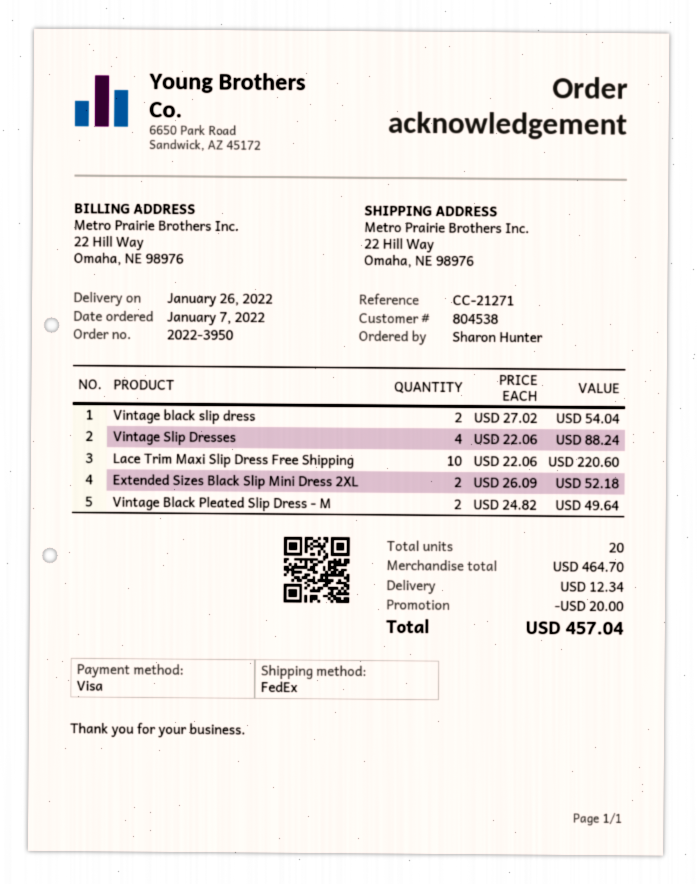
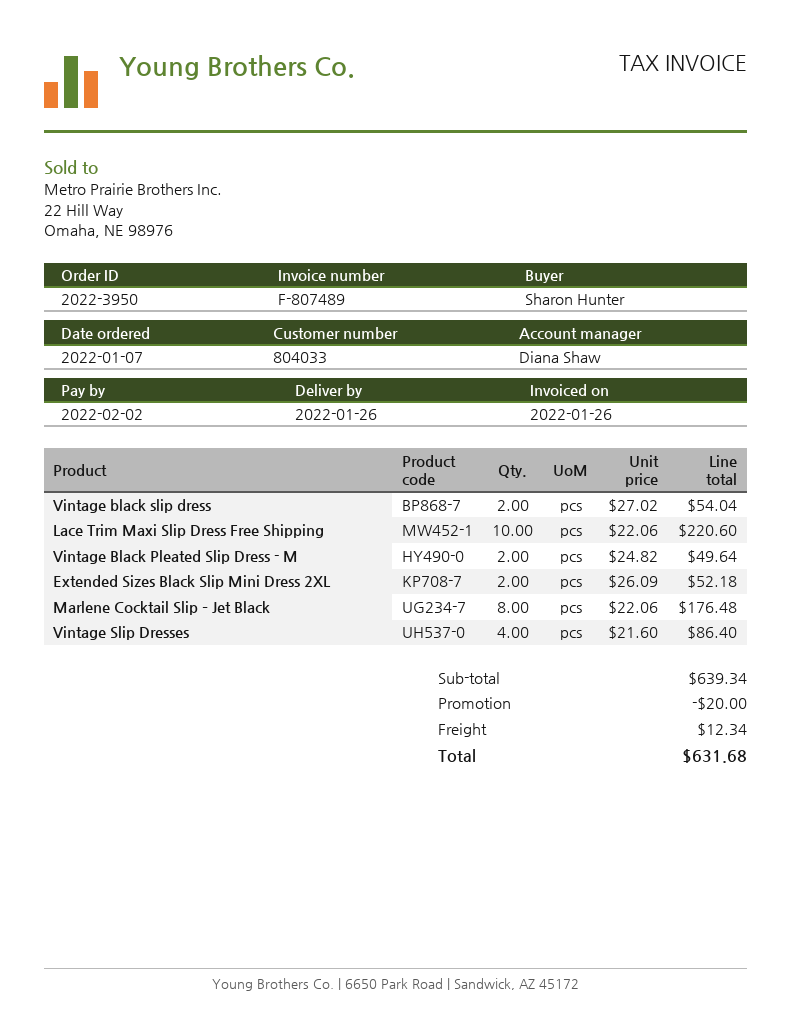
customer number: 804538 -> 804033
Vintage Slip Dresses: 4 x 22.06 = 88.24 -> 4 x 21.60 = 86.40
Marlene Cocktail Slip – Jet Black: none -> 8 x 22.06 = 176.48
subtotal: 464.70 -> 639.34
total: 457.04 -> 631.68

